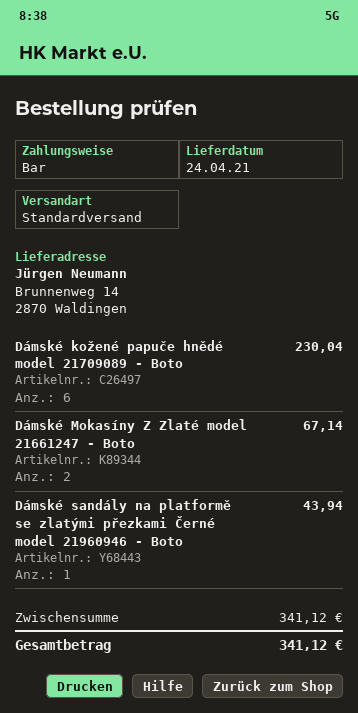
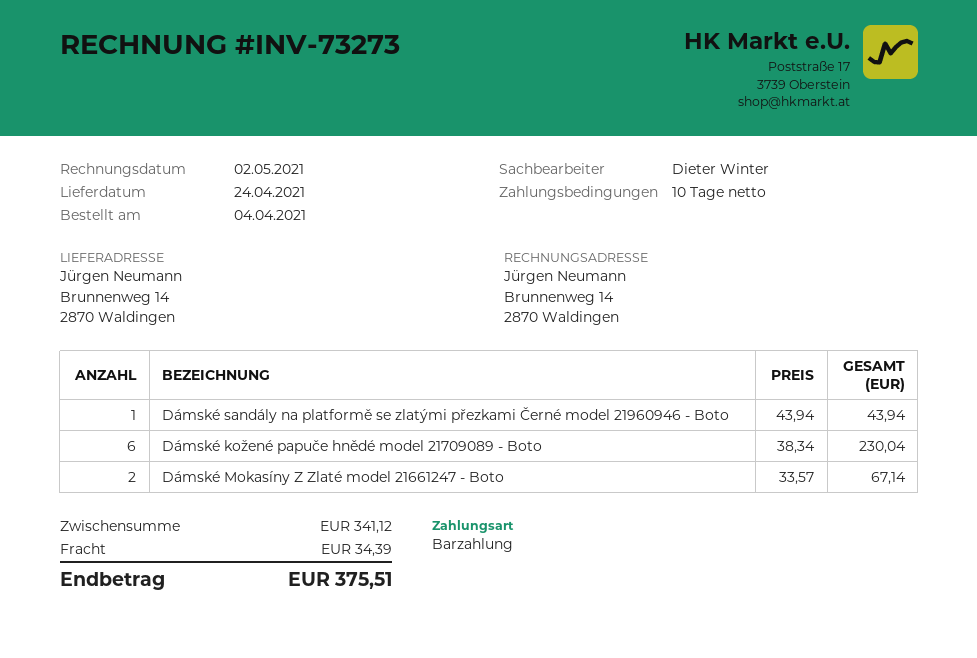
shipping: none -> 34.39
total: 341.12 -> 375.51

